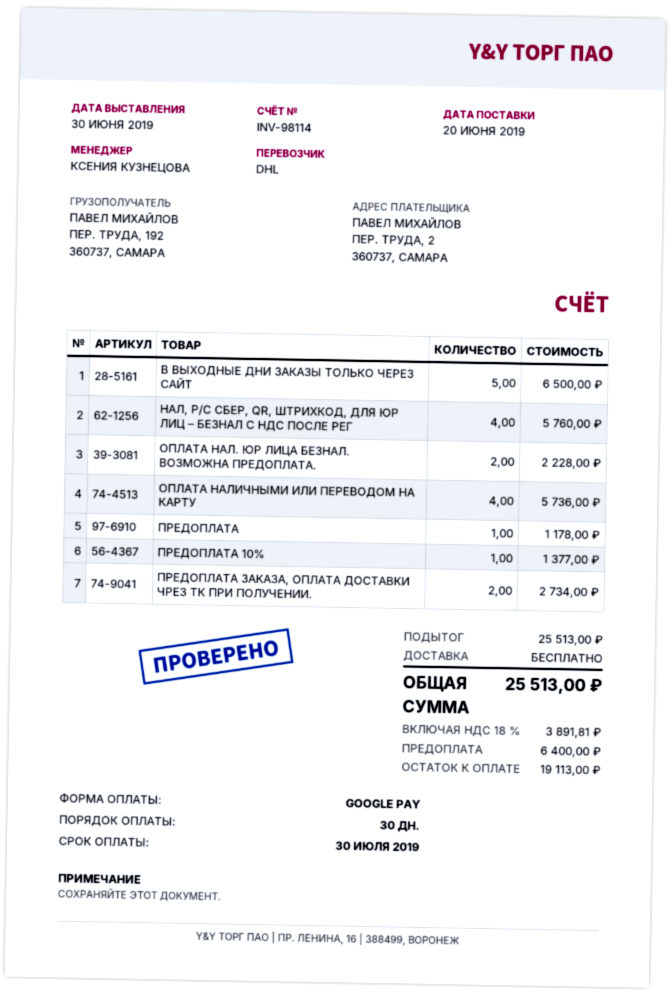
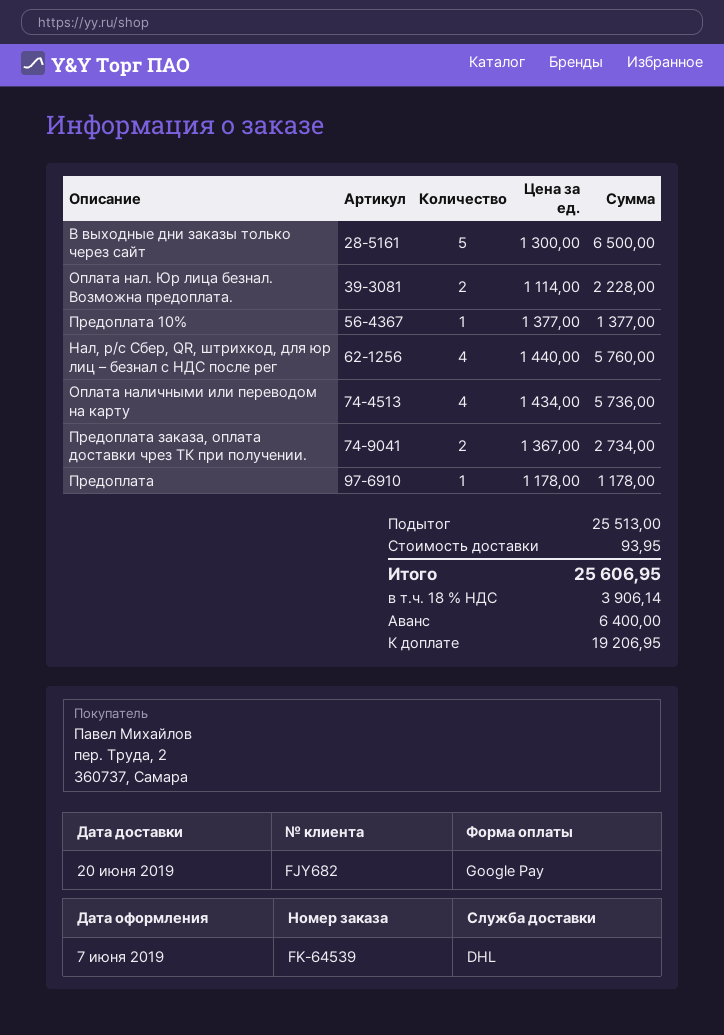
shipping: 0.00 -> 93.95
tax: 18% = 3891.81 -> 18% = 3906.14
total: 25513.00 -> 25606.95
balance: 19113.00 -> 19206.95

